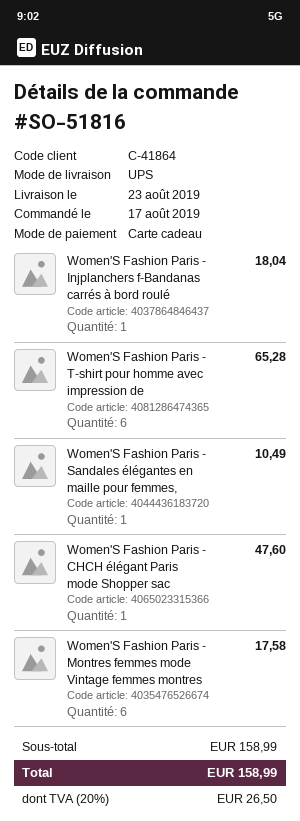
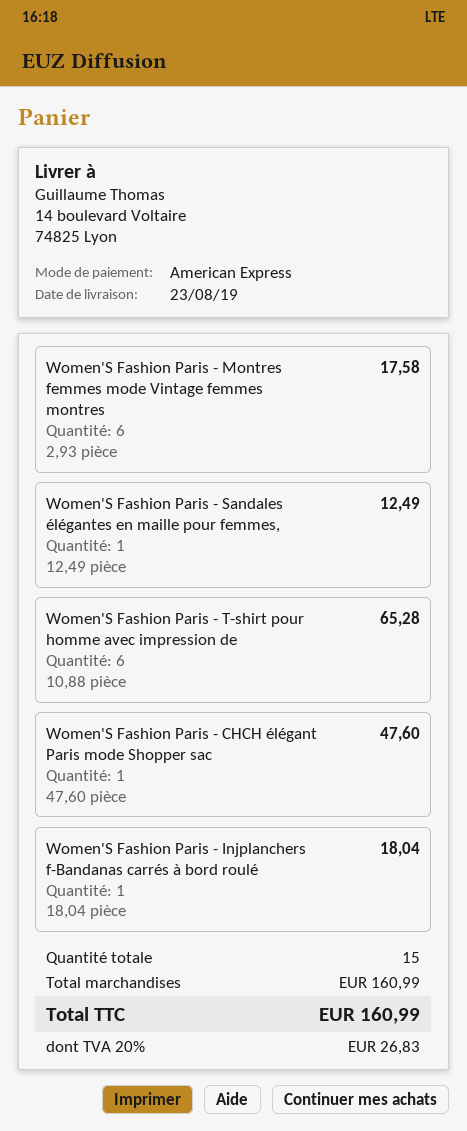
payment method: gift card -> American Express
Women'S Fashion Paris - Sandales élégantes en maille pour femmes,: 1 for 10.49 -> 1 for 12.49
subtotal: 158.99 -> 160.99
tax: 20% = 26.50 -> 20% = 26.83
total: 158.99 -> 160.99

